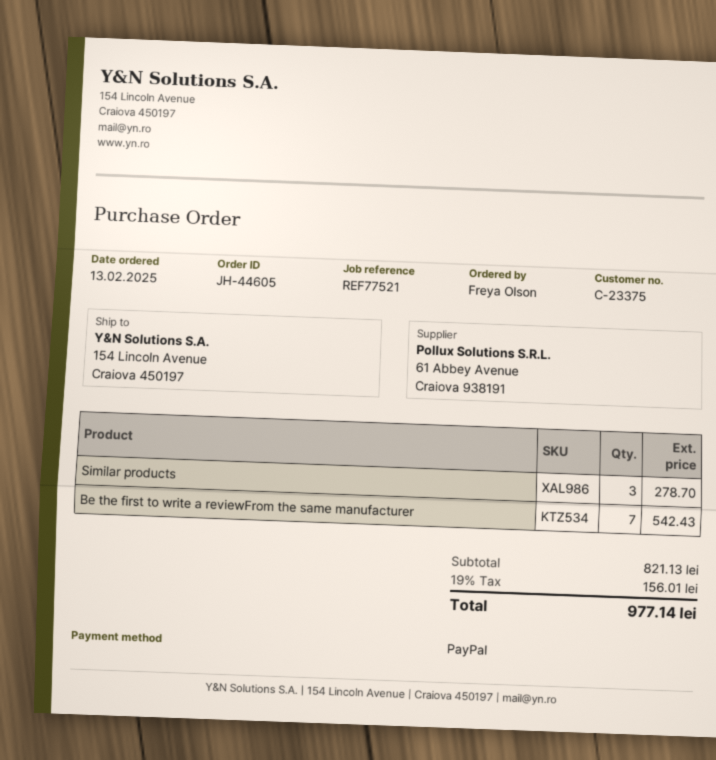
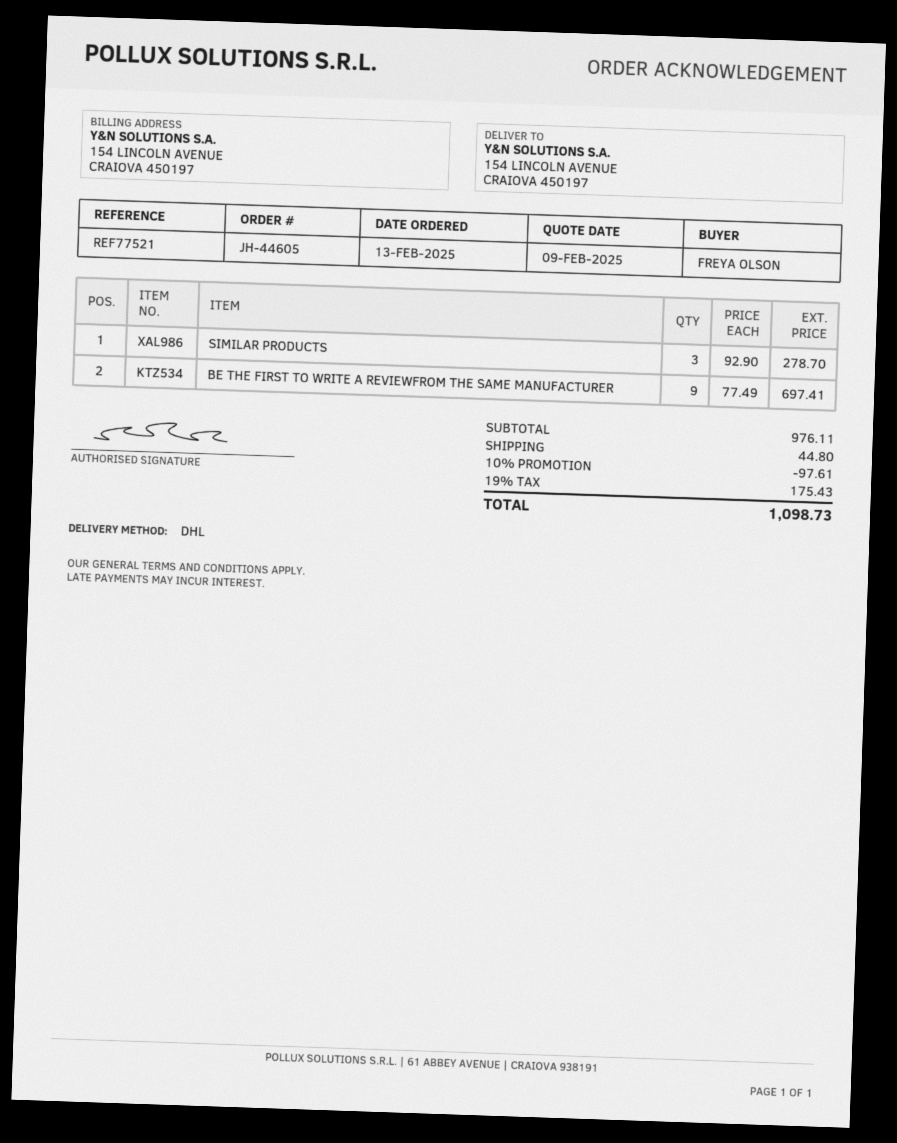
Be the first to write a reviewFrom the same manufacturer: 7 for 542.43 -> 9 for 697.41
subtotal: 821.13 -> 976.11
discount: none -> 10% = 97.61
shipping: none -> 44.80
tax: 19% = 156.01 -> 19% = 175.43
total: 977.14 -> 1098.73

